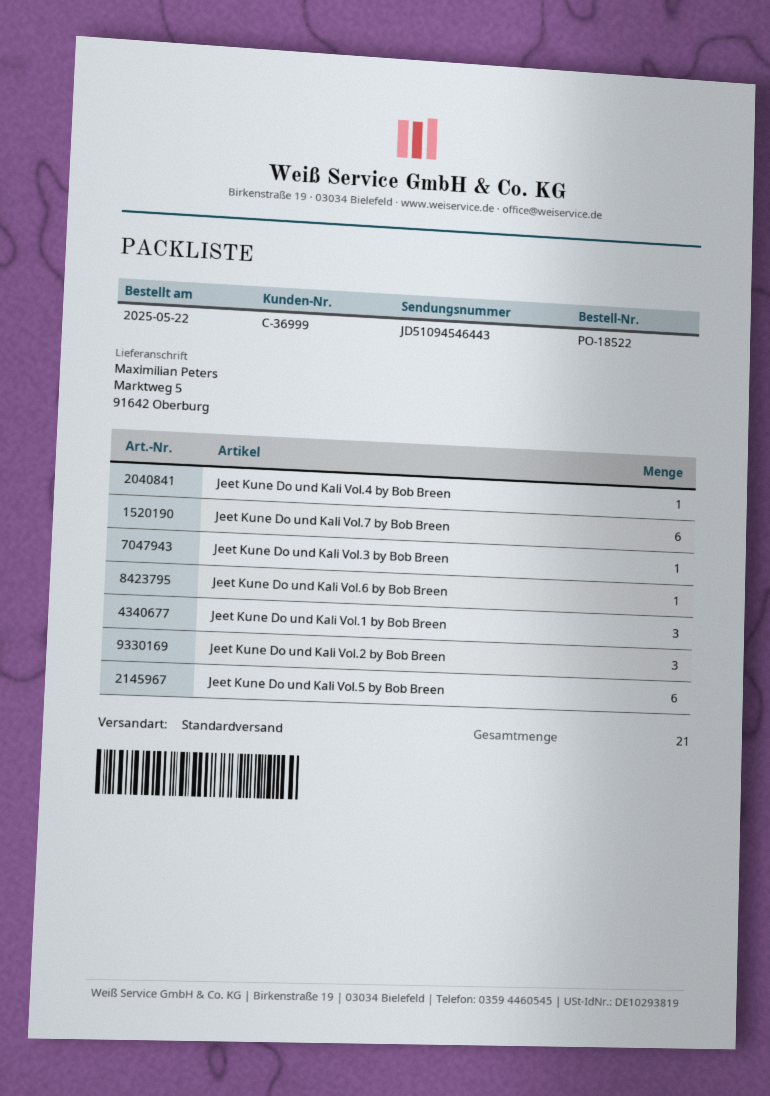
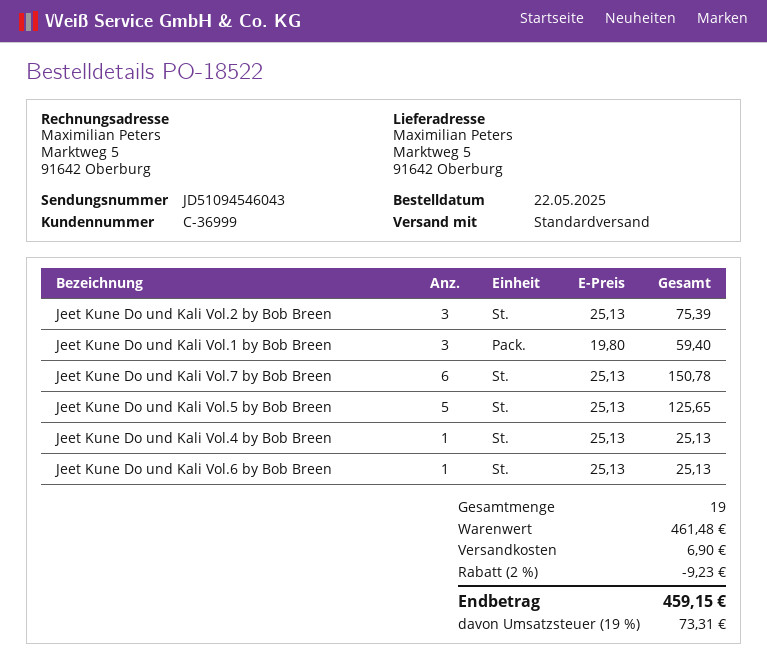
tracking number: JD51094546443 -> JD51094546043
Jeet Kune Do und Kali Vol.3 by Bob Breen: 1 -> none
Jeet Kune Do und Kali Vol.5 by Bob Breen: 6 -> 5
total quantity: 21 -> 19

